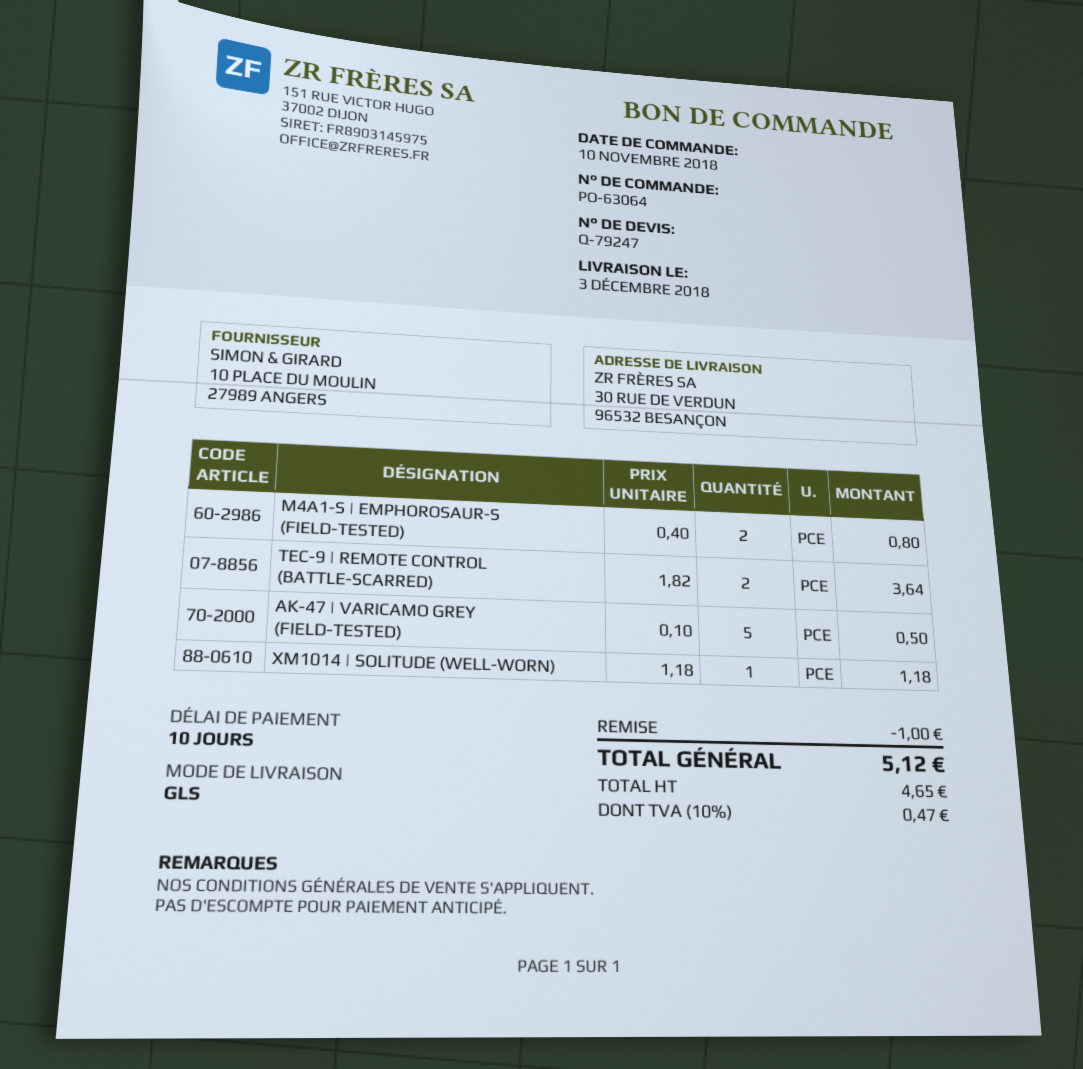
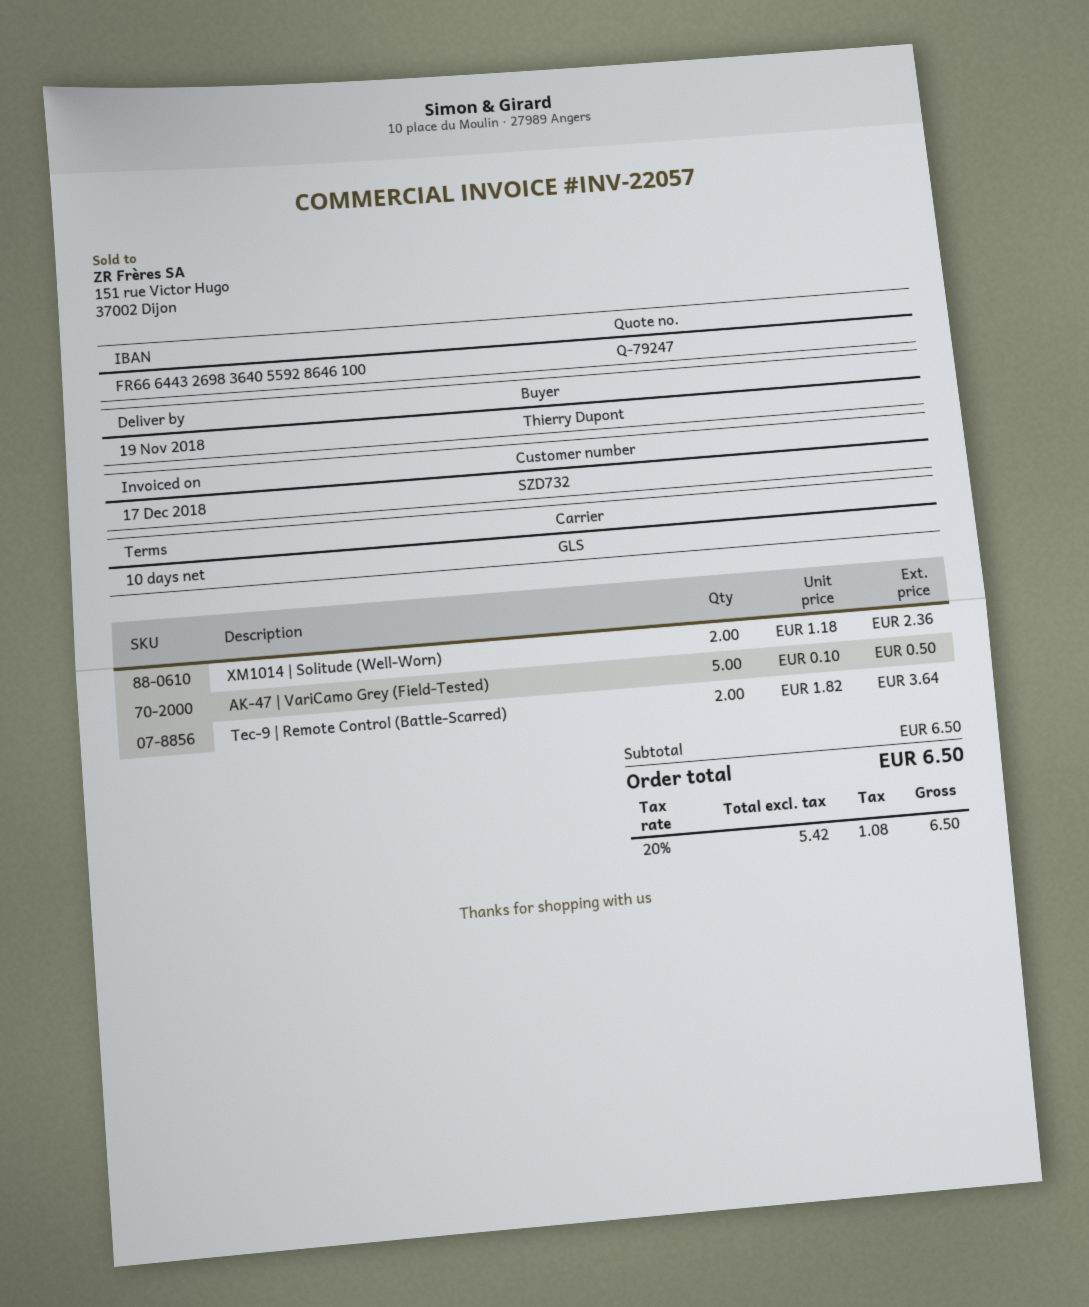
delivery date: 2018-12-03 -> 2018-11-19
M4A1-S | EMPHOROSAUR-S (FIELD-TESTED): 2 x 0.40 = 0.80 -> none
XM1014 | SOLITUDE (WELL-WORN): 1 x 1.18 = 1.18 -> 2 x 1.18 = 2.36
discount: 1.00 -> none
net: 4.65 -> 5.42
tax: 10% = 0.47 -> 20% = 1.08
total: 5.12 -> 6.50

